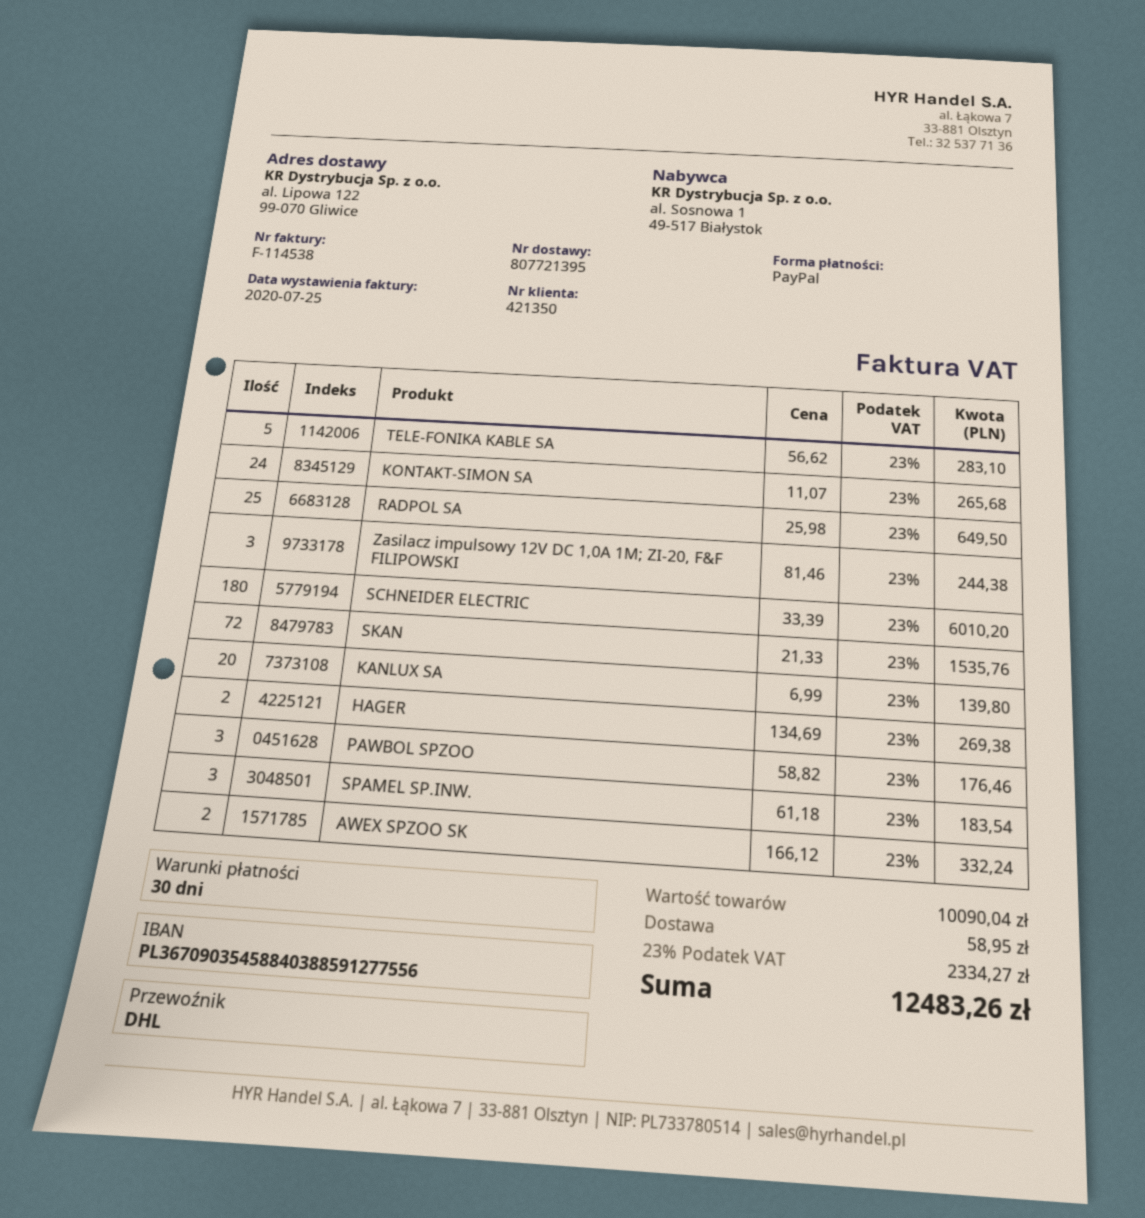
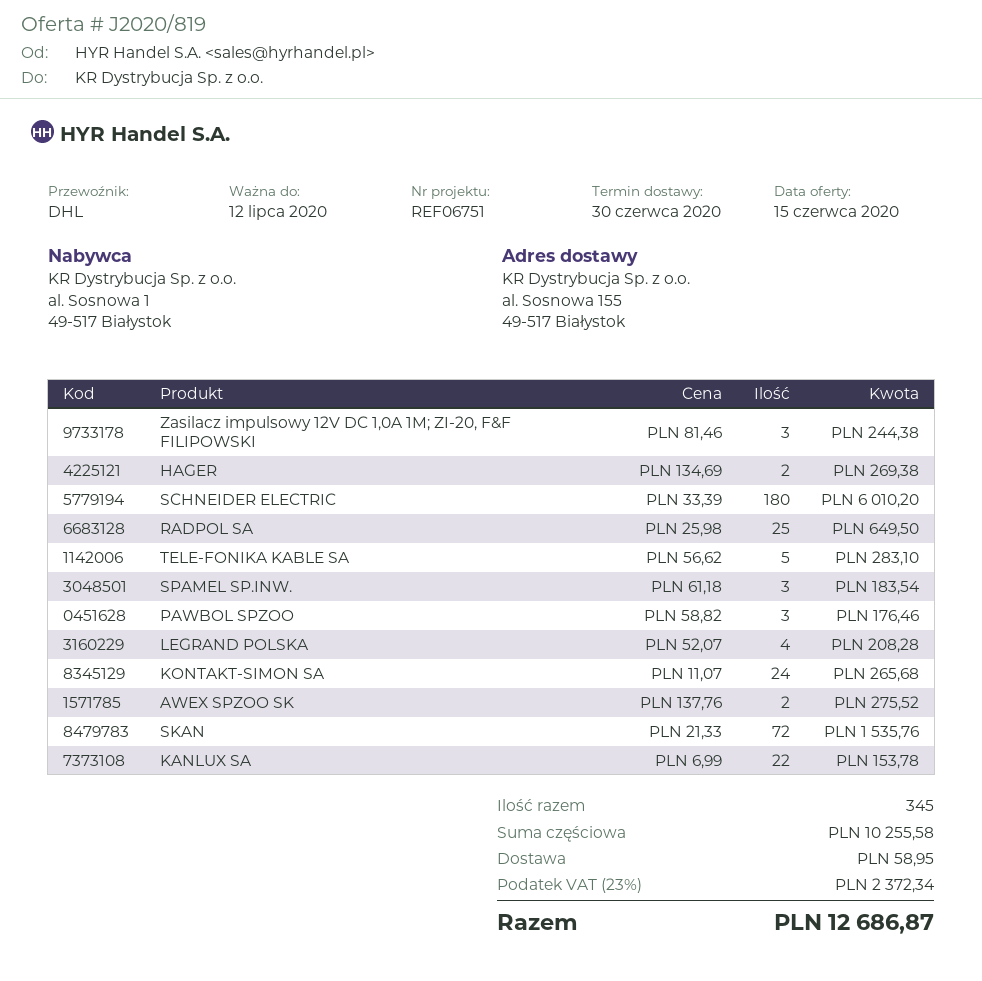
ship to: al. Lipowa 122, 99-070 Gliwice -> al. Sosnowa 155, 49-517 Białystok
KANLUX SA: 20 x 6.99 = 139.80 -> 22 x 6.99 = 153.78
AWEX SPZOO SK: 2 x 166.12 = 332.24 -> 2 x 137.76 = 275.52
LEGRAND POLSKA: none -> 4 x 52.07 = 208.28
subtotal: 10090.04 -> 10255.58
tax: 23% = 2334.27 -> 23% = 2372.34
total: 12483.26 -> 12686.87

